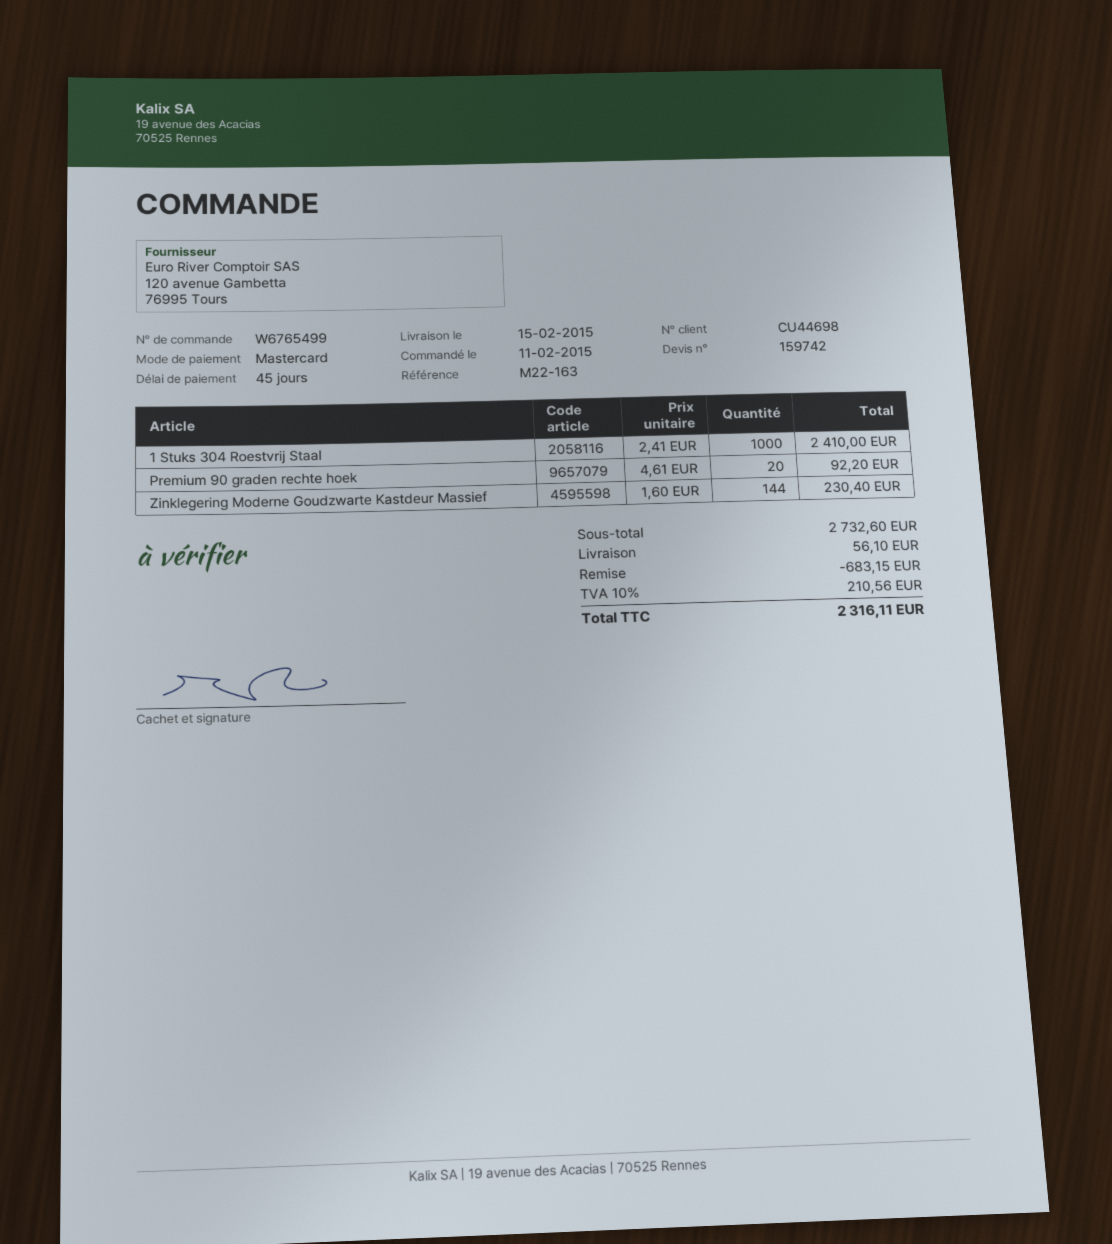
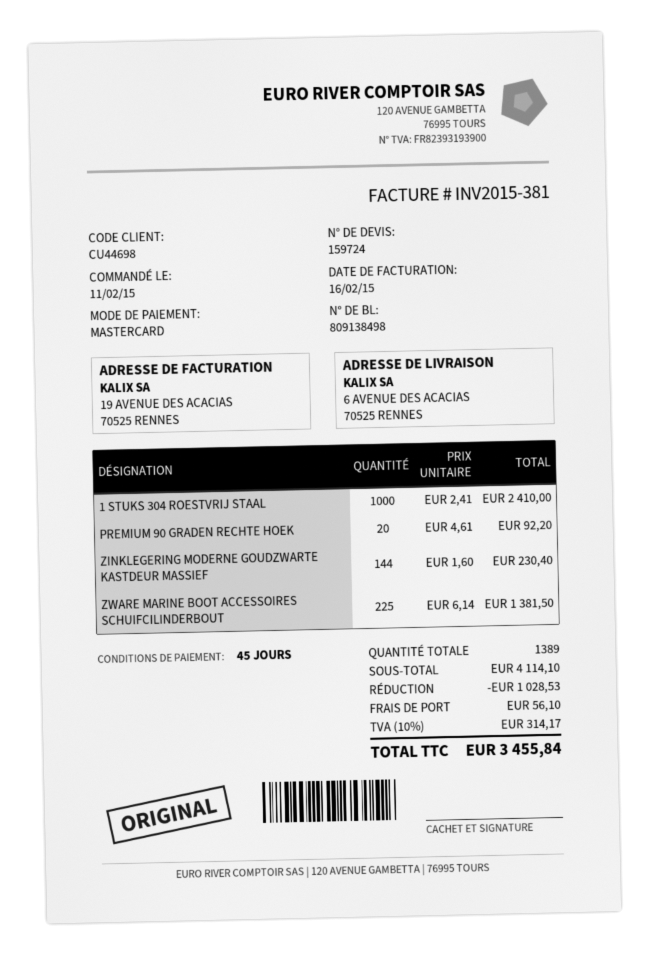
quote number: 159742 -> 159724
ZWARE MARINE BOOT ACCESSOIRES SCHUIFCILINDERBOUT: none -> 225 x 6.14 = 1381.50
subtotal: 2732.60 -> 4114.10
discount: 683.15 -> 1028.53
tax: 10% = 210.56 -> 10% = 314.17
total: 2316.11 -> 3455.84

